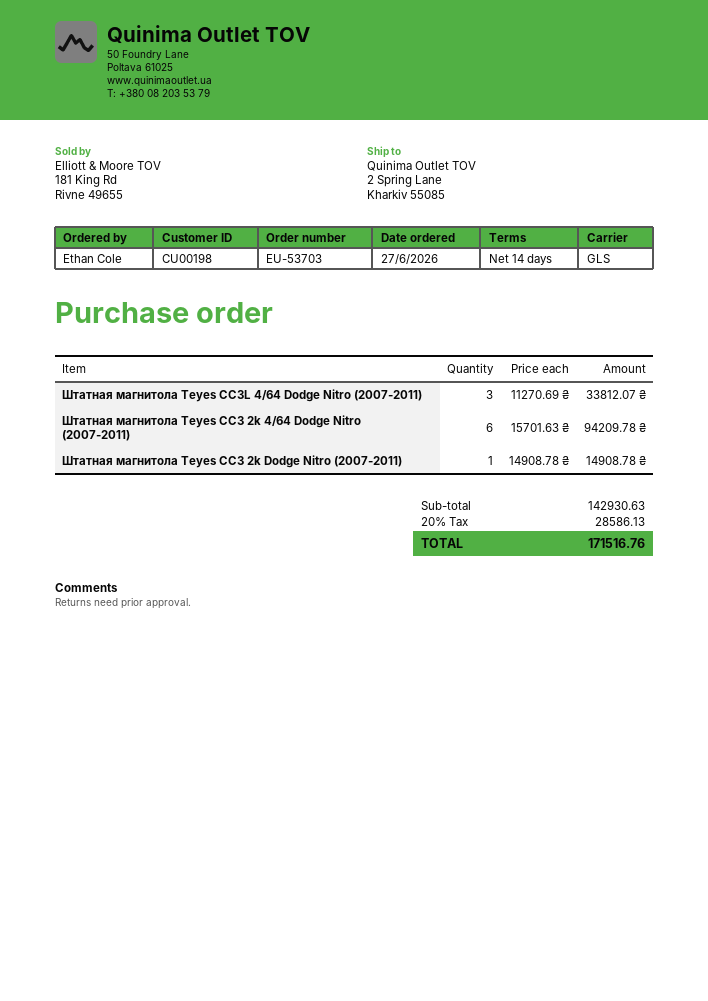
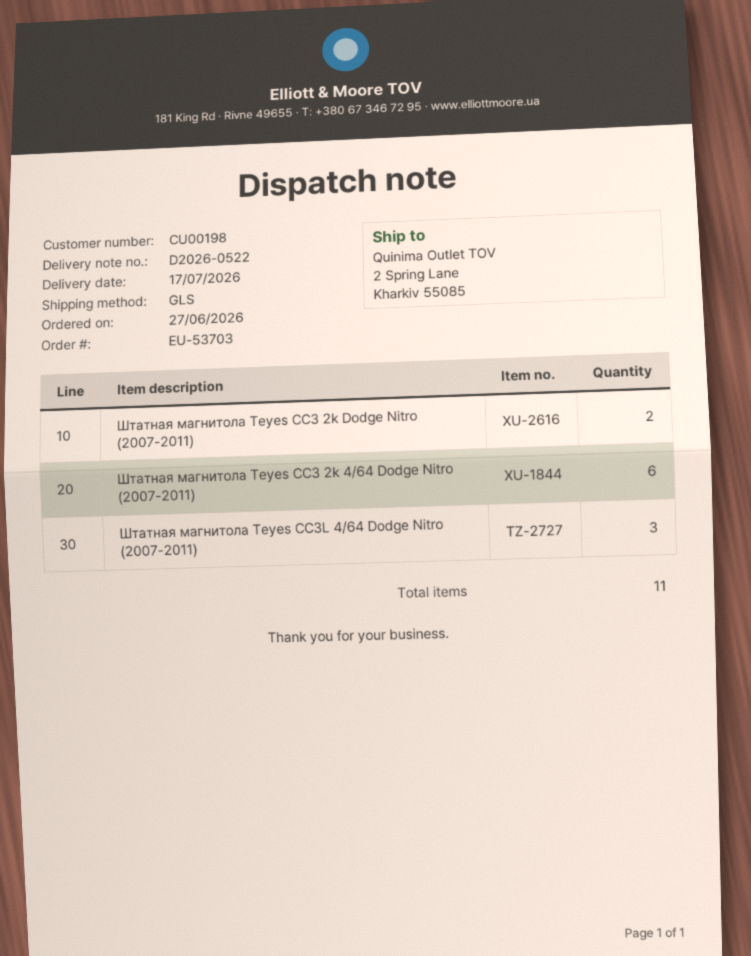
Штатная магнитола Teyes CC3 2k Dodge Nitro (2007-2011): 1 -> 2

